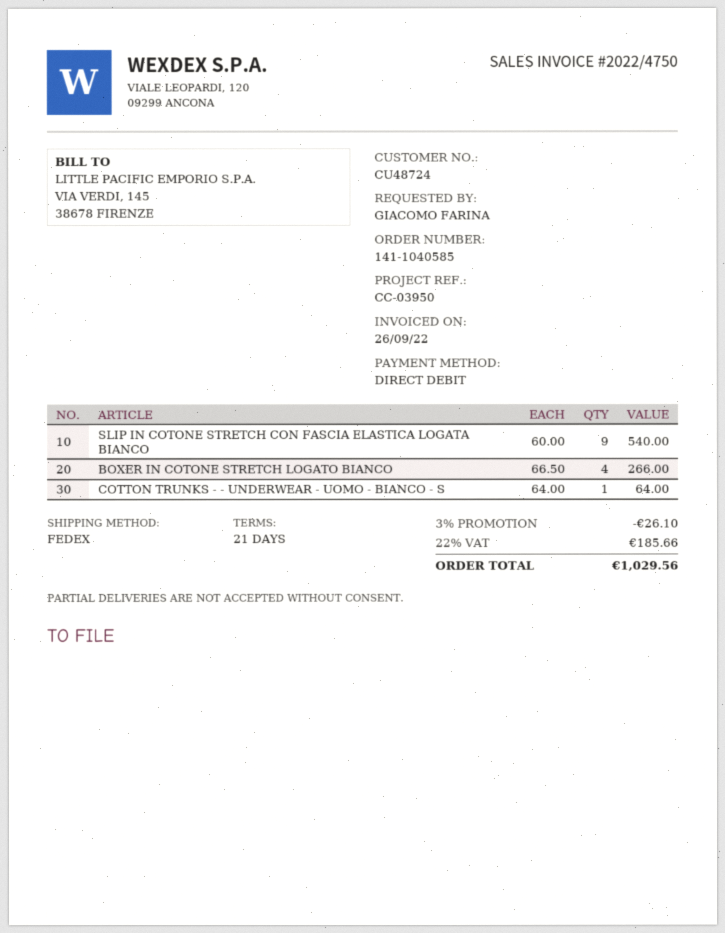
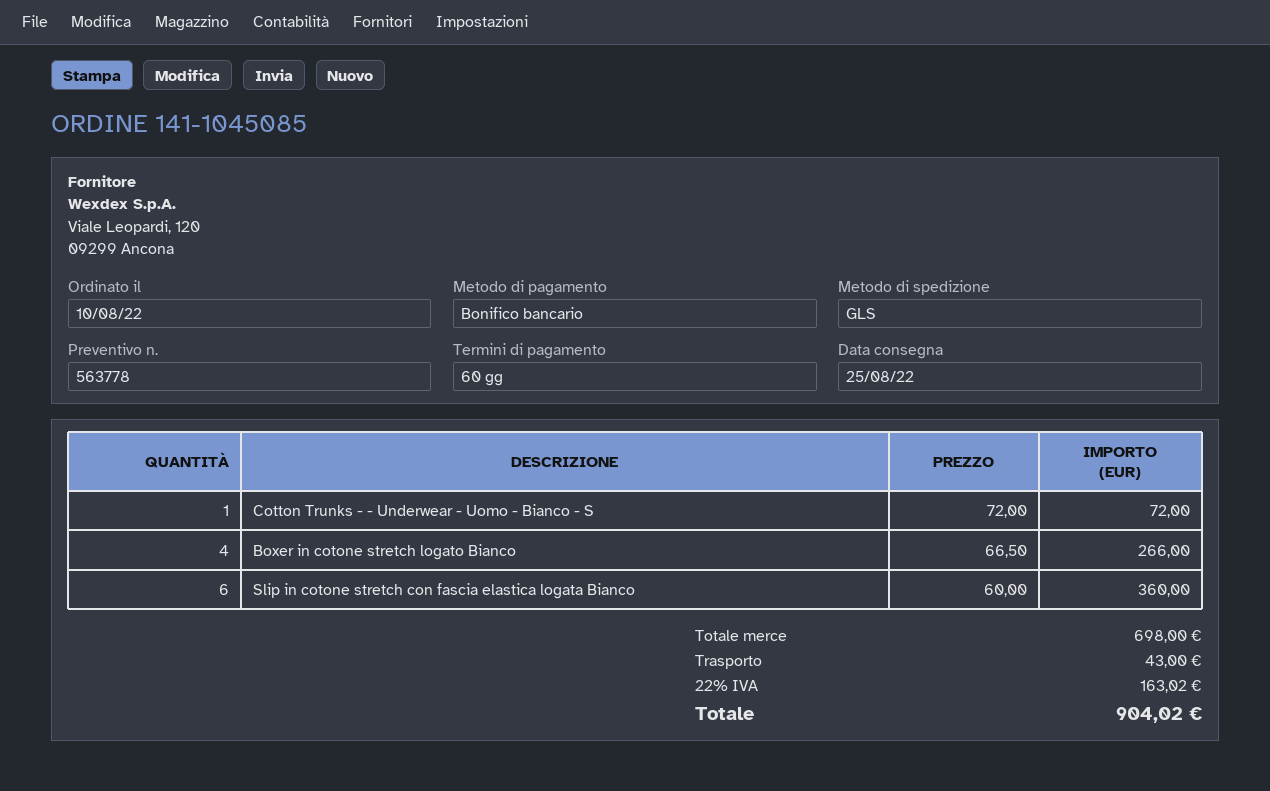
order number: 141-1040585 -> 141-1045085
payment terms: 21 days -> 60 days
payment method: direct debit -> bank transfer
shipping method: FedEx -> GLS
SLIP IN COTONE STRETCH CON FASCIA ELASTICA LOGATA BIANCO: 9 x 60.00 = 540.00 -> 6 x 60.00 = 360.00
COTTON TRUNKS - - UNDERWEAR - UOMO - BIANCO - S: 1 x 64.00 = 64.00 -> 1 x 72.00 = 72.00
discount: 3% = 26.10 -> none
shipping: none -> 43.00
tax: 22% = 185.66 -> 22% = 163.02
total: 1029.56 -> 904.02

